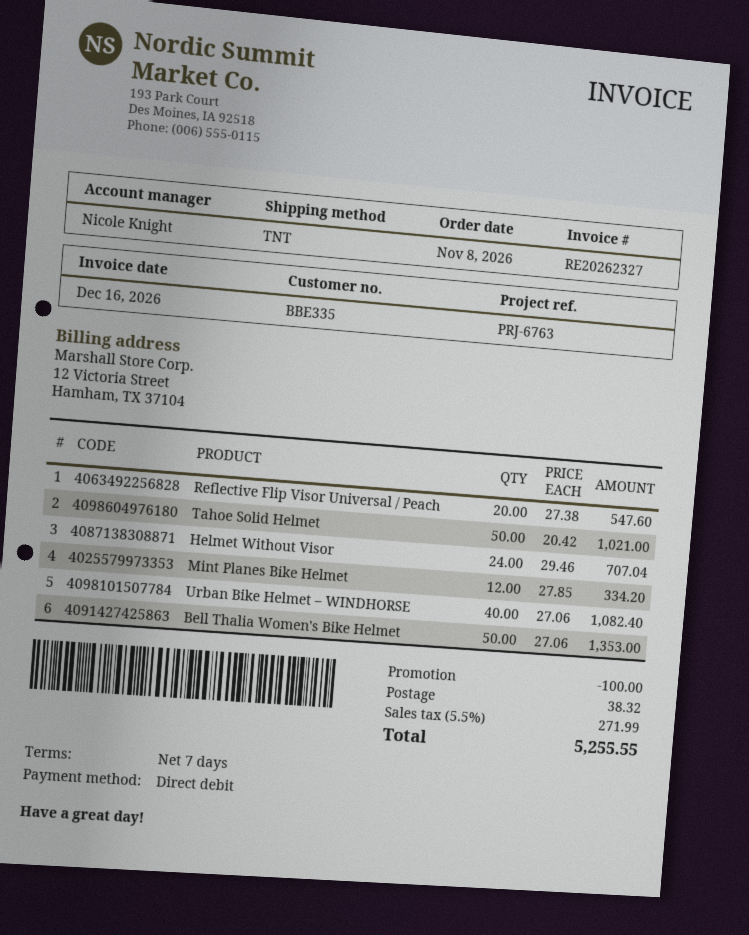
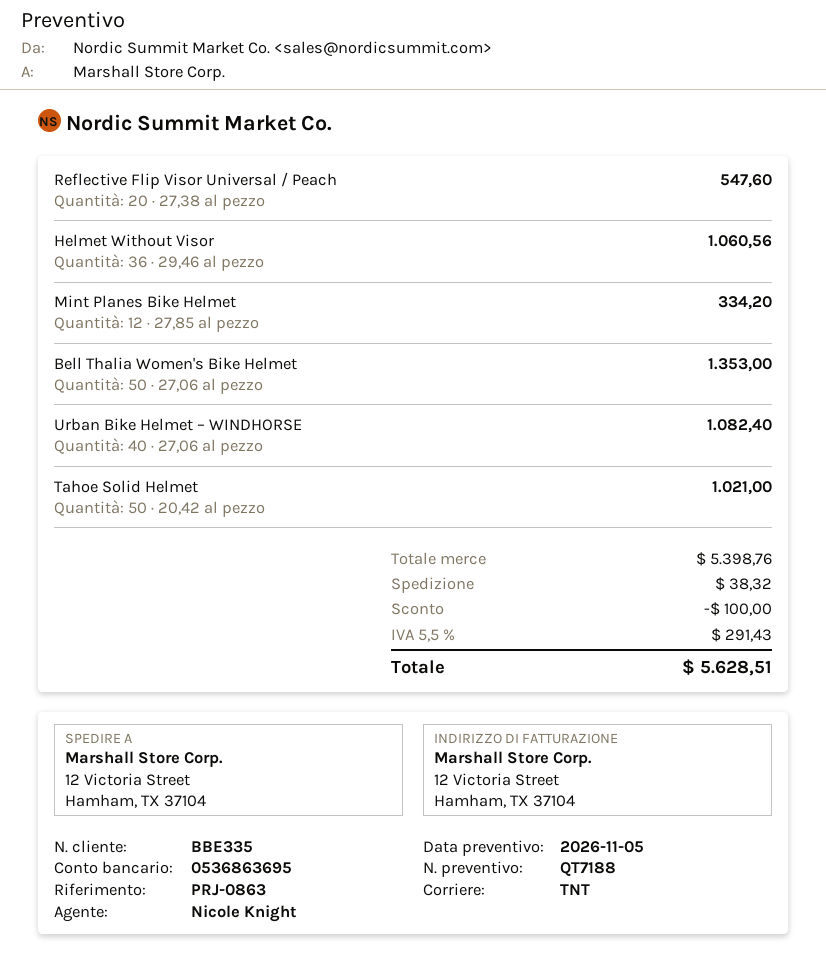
reference: PRJ-6763 -> PRJ-0863
Helmet Without Visor: 24 x 29.46 = 707.04 -> 36 x 29.46 = 1060.56
tax: 5.5% = 271.99 -> 5.5% = 291.43
total: 5255.55 -> 5628.51

